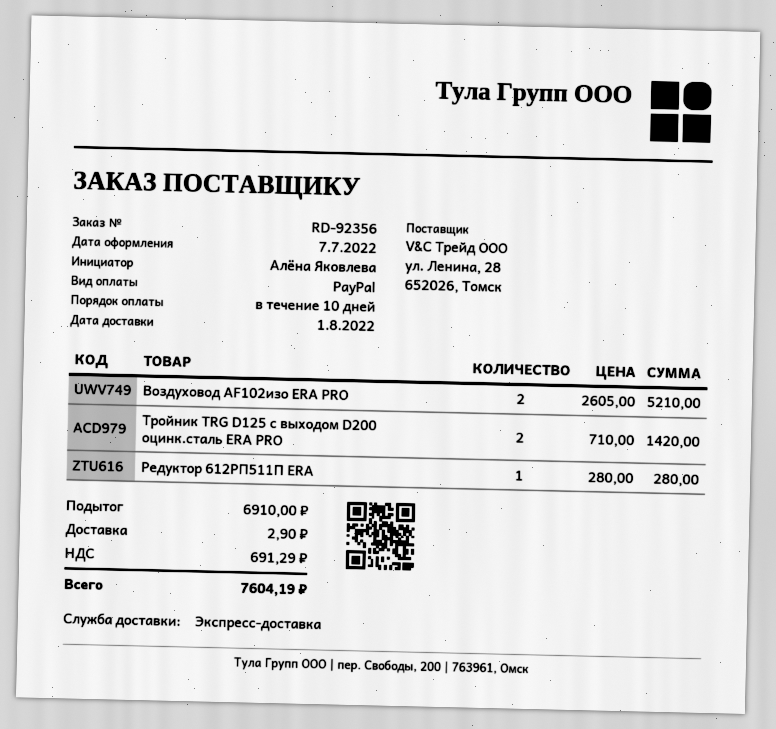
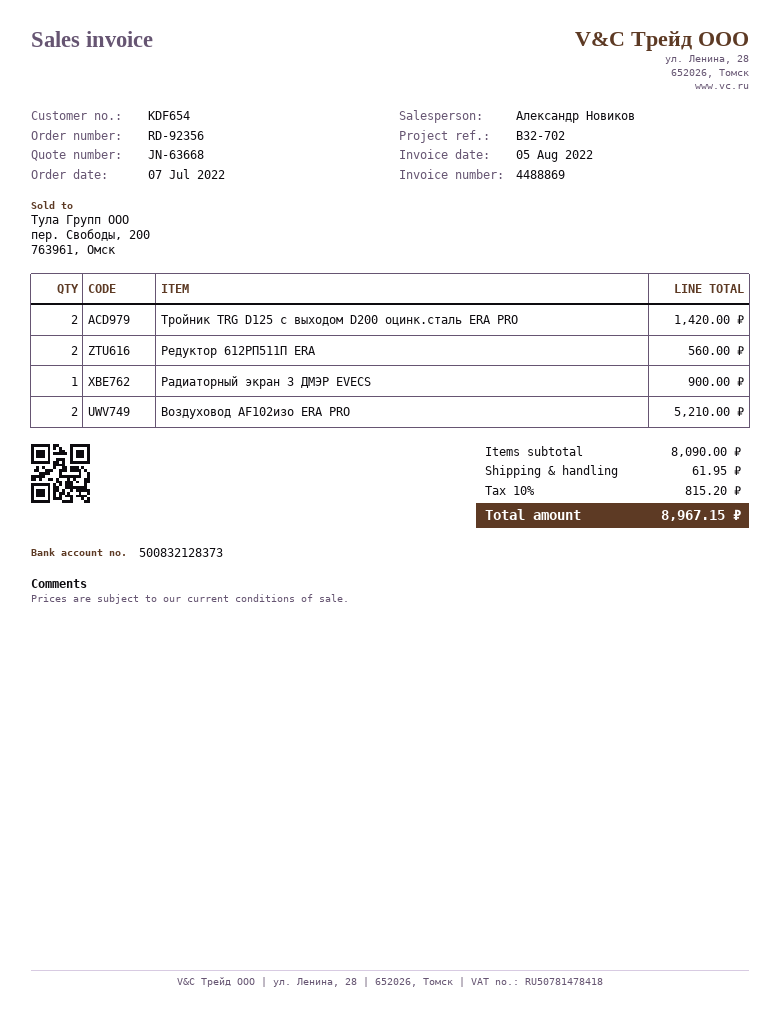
Редуктор 612РП511П ERA: 1 for 280.00 -> 2 for 560.00
Радиаторный экран 3 ДМЭР EVECS: none -> 1 for 900.00
subtotal: 6910.00 -> 8090.00
shipping: 2.90 -> 61.95
tax: 691.29 -> 815.20
total: 7604.19 -> 8967.15

